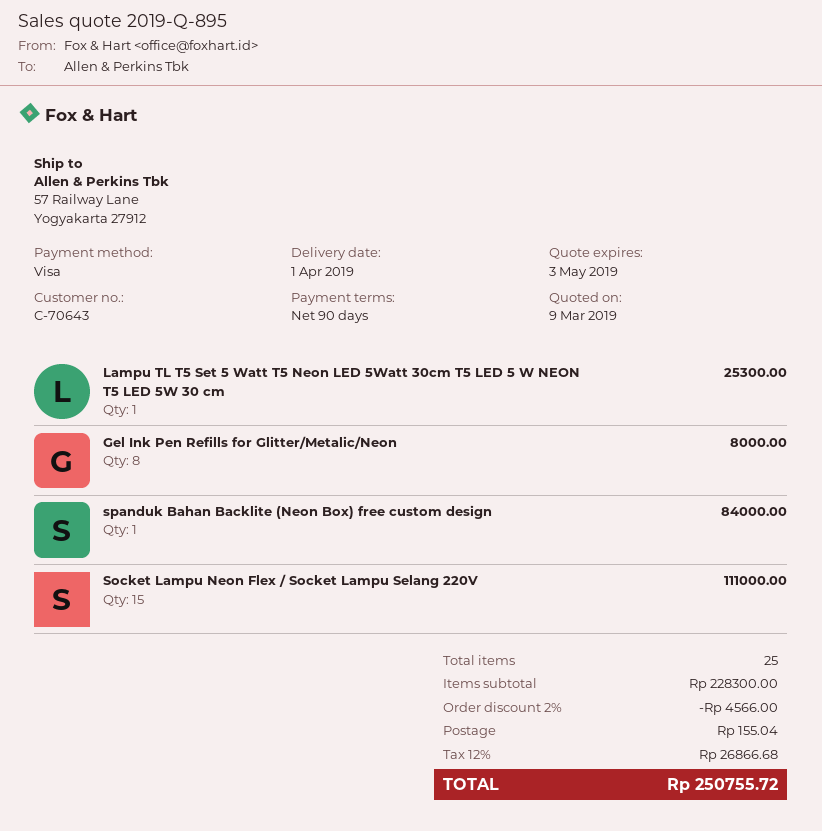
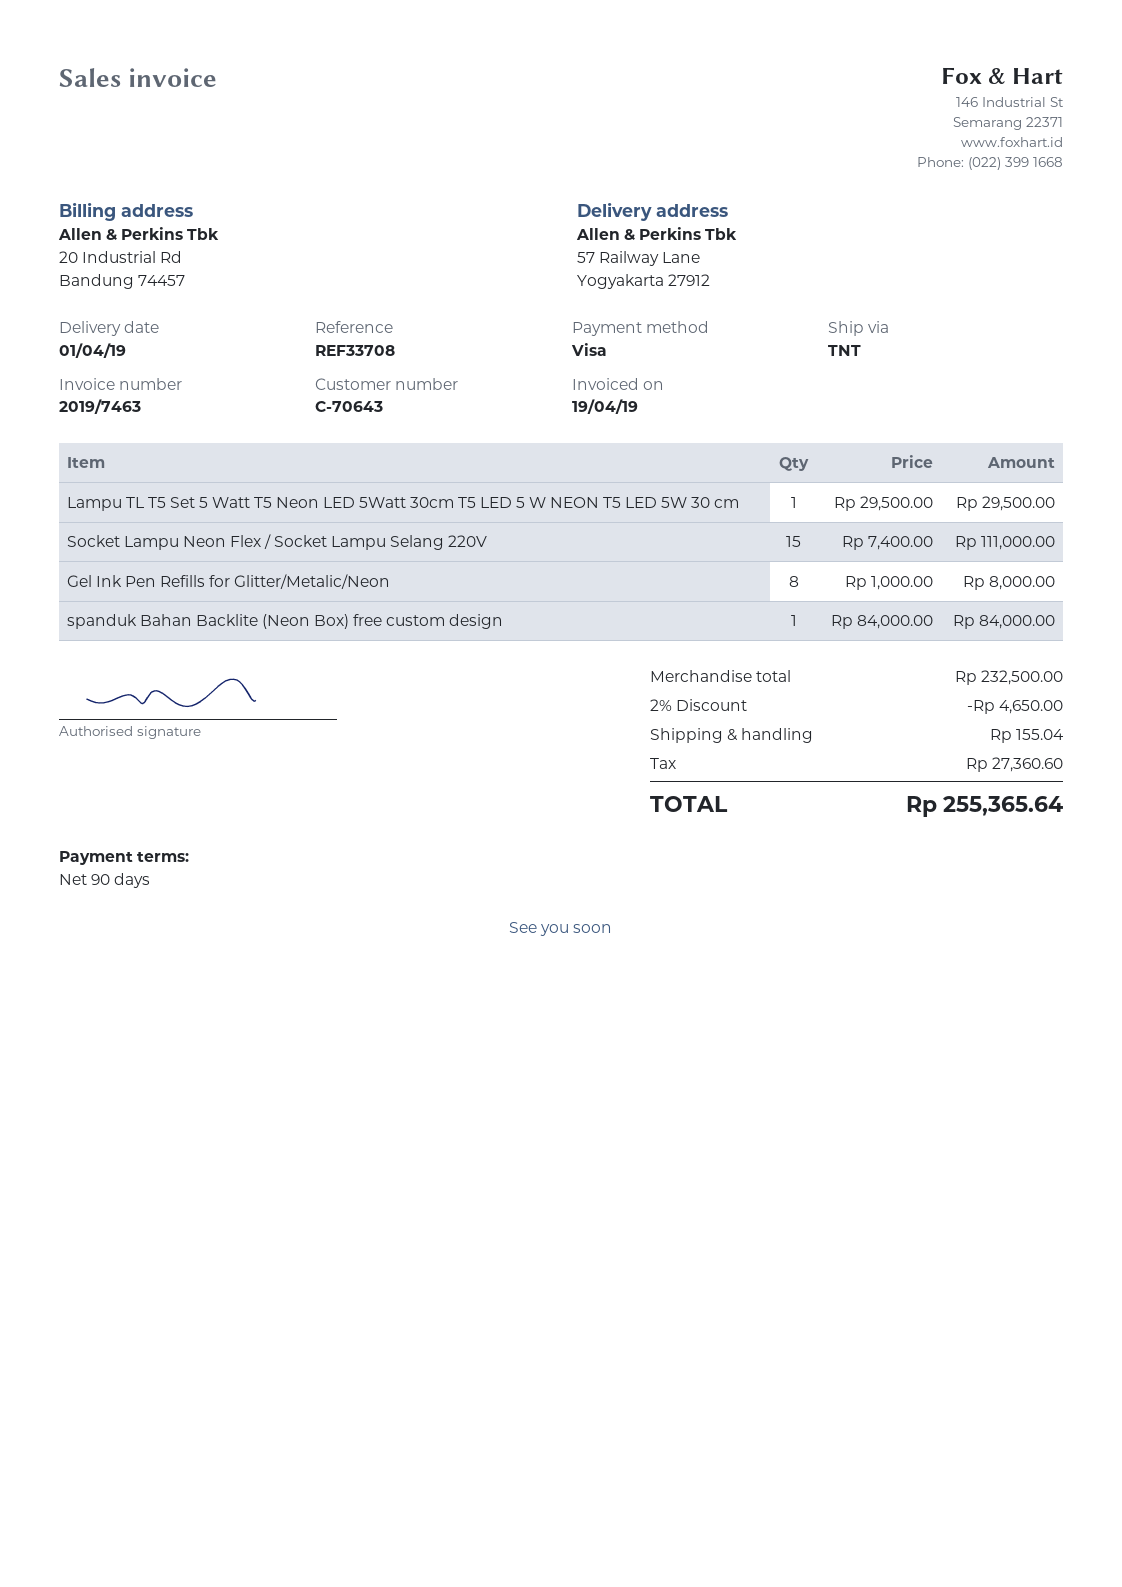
Lampu TL T5 Set 5 Watt T5 Neon LED 5Watt 30cm T5 LED 5 W NEON T5 LED 5W 30 cm: 1 for 25300.00 -> 1 for 29500.00
subtotal: 228300.00 -> 232500.00
discount: 2% = 4566.00 -> 2% = 4650.00
tax: 26866.68 -> 27360.60
total: 250755.72 -> 255365.64

